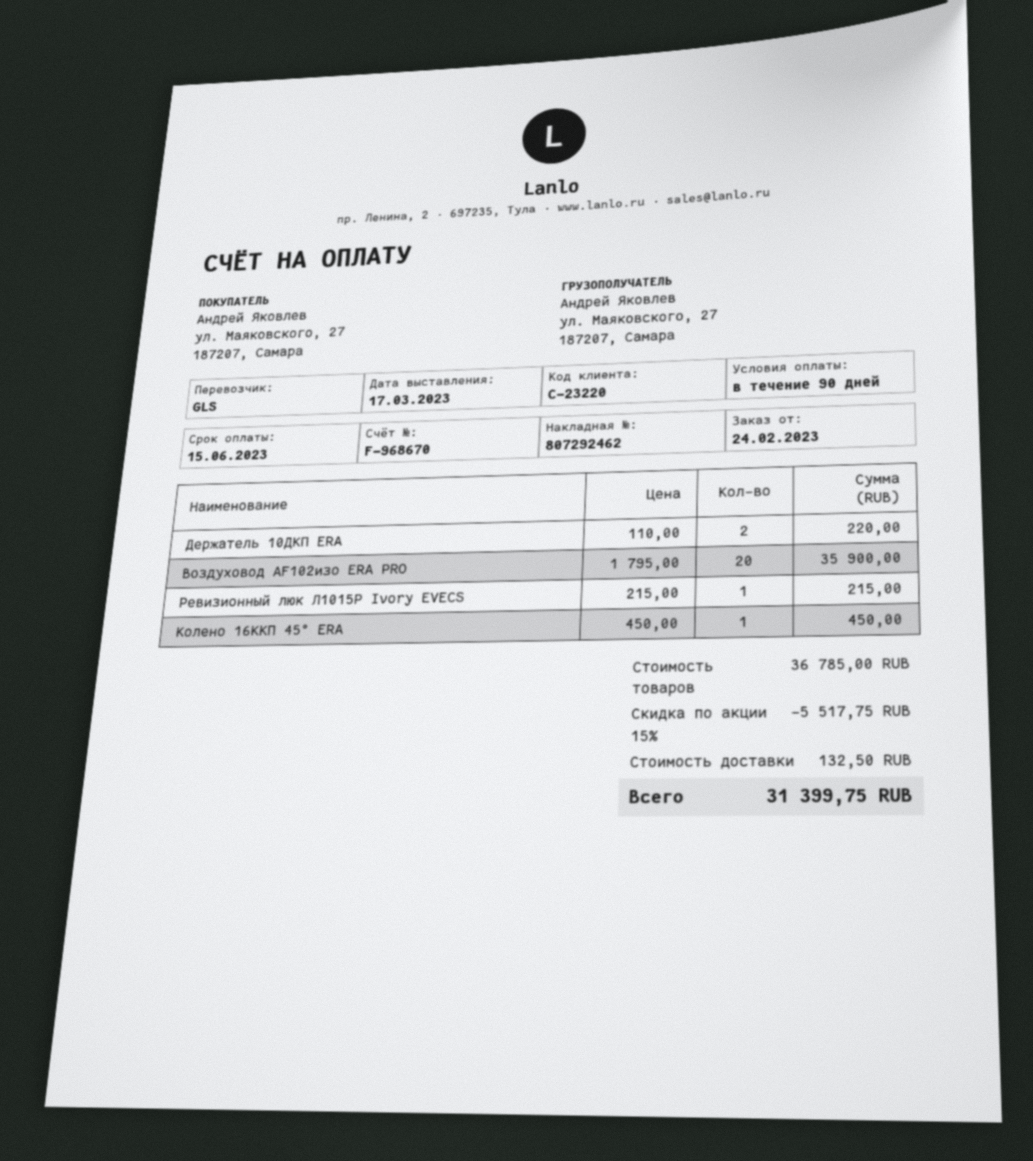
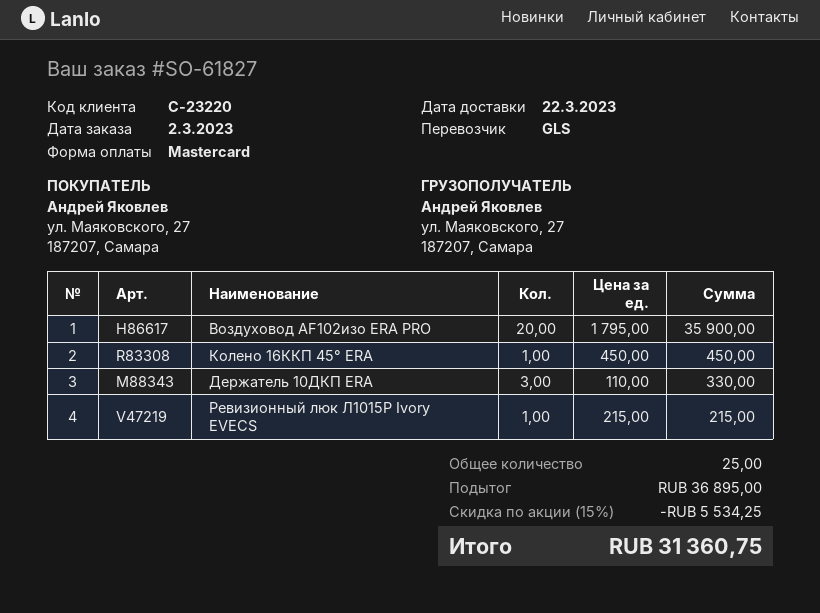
order date: 2023-02-24 -> 2023-03-02
Держатель 10ДКП ERA: 2 x 110.00 = 220.00 -> 3 x 110.00 = 330.00
subtotal: 36785.00 -> 36895.00
discount: 15% = 5517.75 -> 15% = 5534.25
shipping: 132.50 -> none
total: 31399.75 -> 31360.75

